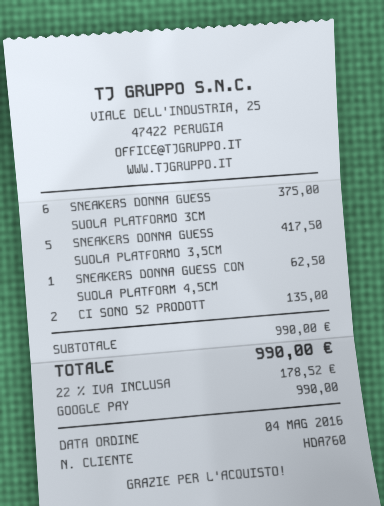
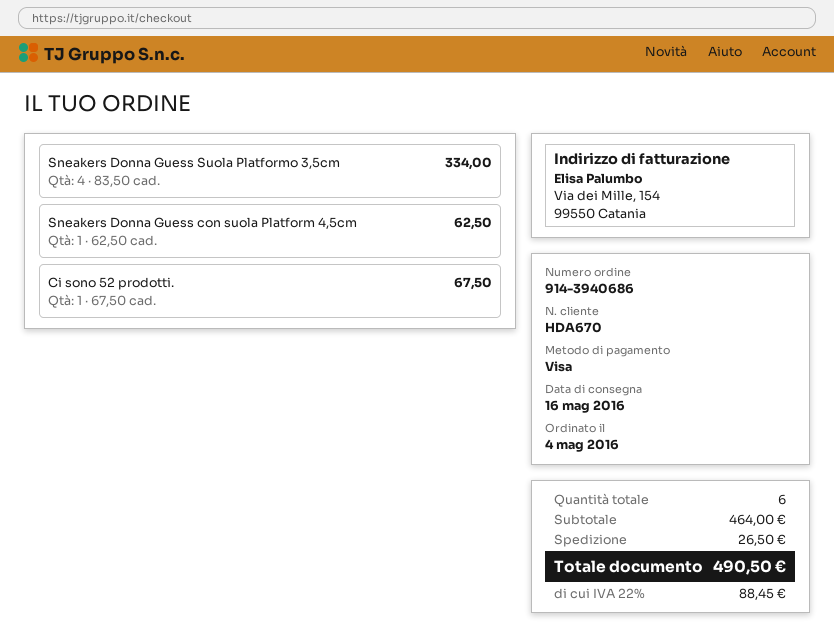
customer number: HDA760 -> HDA670
payment method: Google Pay -> Visa
SNEAKERS DONNA GUESS SUOLA PLATFORMO 3CM: 6 for 375.00 -> none
SNEAKERS DONNA GUESS SUOLA PLATFORMO 3,5CM: 5 for 417.50 -> 4 for 334.00
CI SONO 52 PRODOTT: 2 for 135.00 -> 1 for 67.50
subtotal: 990.00 -> 464.00
shipping: none -> 26.50
tax: 22% = 178.52 -> 22% = 88.45
total: 990.00 -> 490.50

